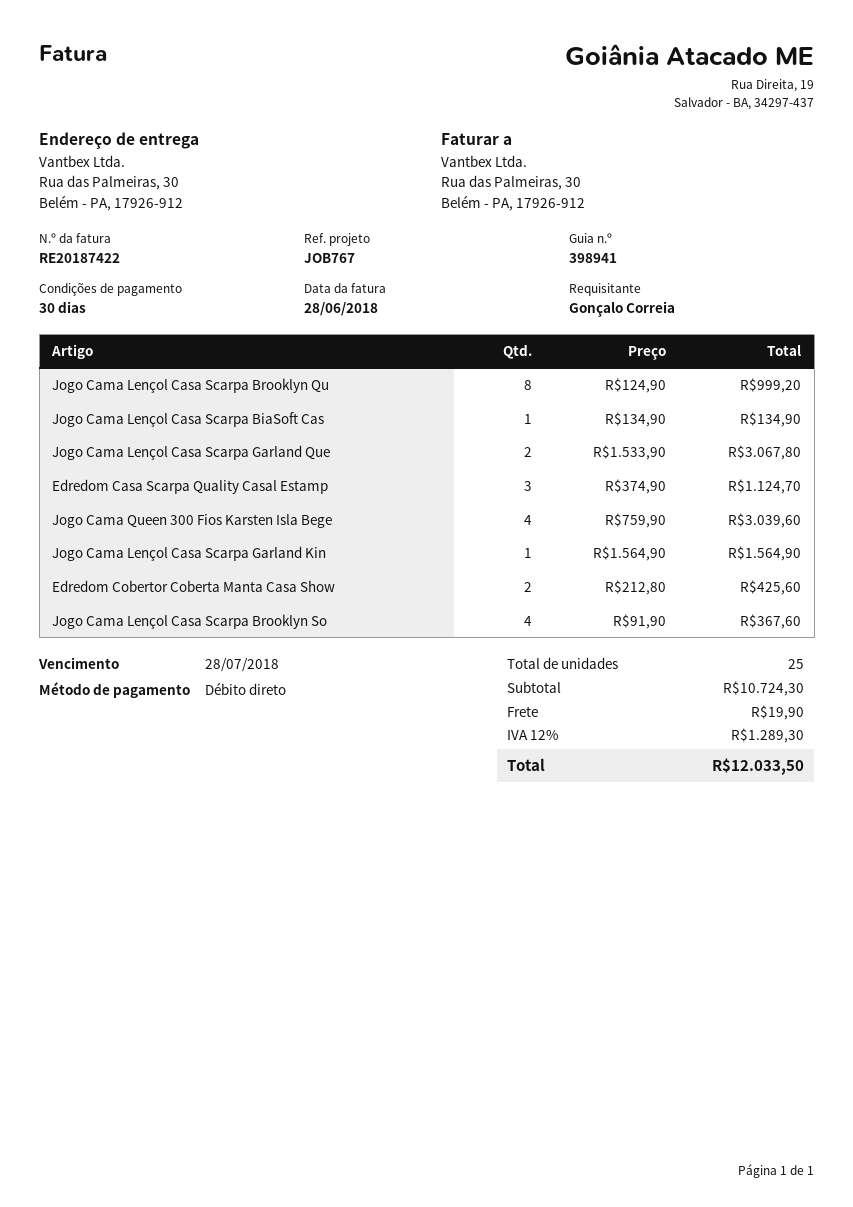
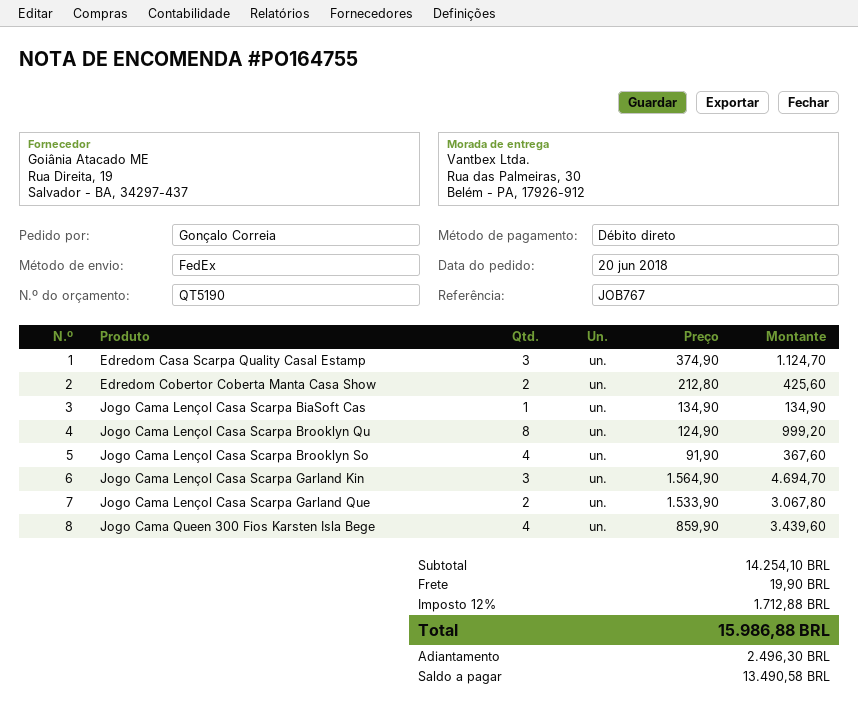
Jogo Cama Queen 300 Fios Karsten Isla Bege: 4 x 759.90 = 3039.60 -> 4 x 859.90 = 3439.60
Jogo Cama Lençol Casa Scarpa Garland Kin: 1 x 1564.90 = 1564.90 -> 3 x 1564.90 = 4694.70
subtotal: 10724.30 -> 14254.10
tax: 12% = 1289.30 -> 12% = 1712.88
total: 12033.50 -> 15986.88

